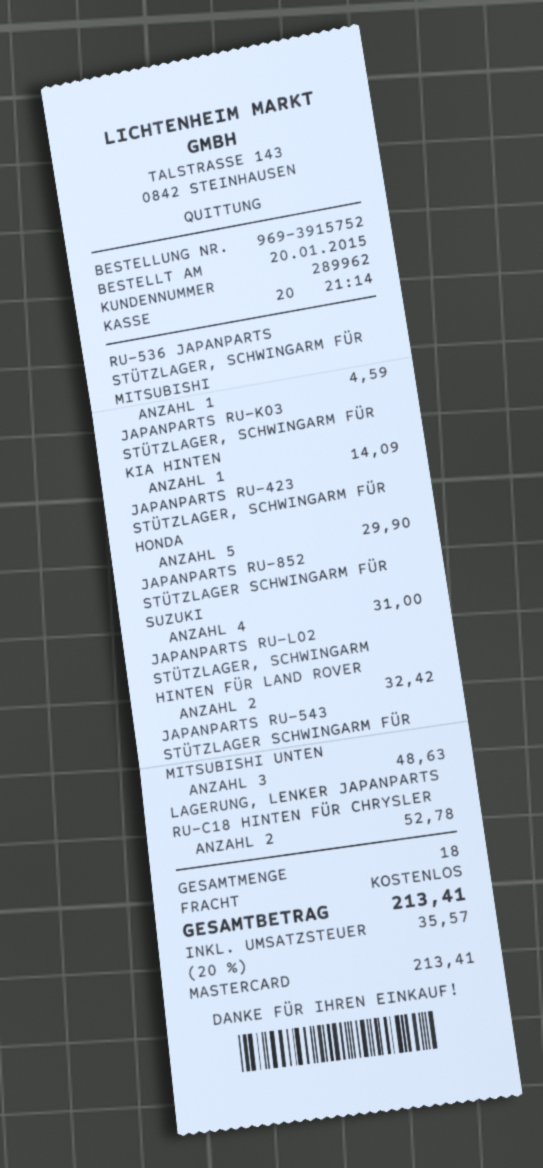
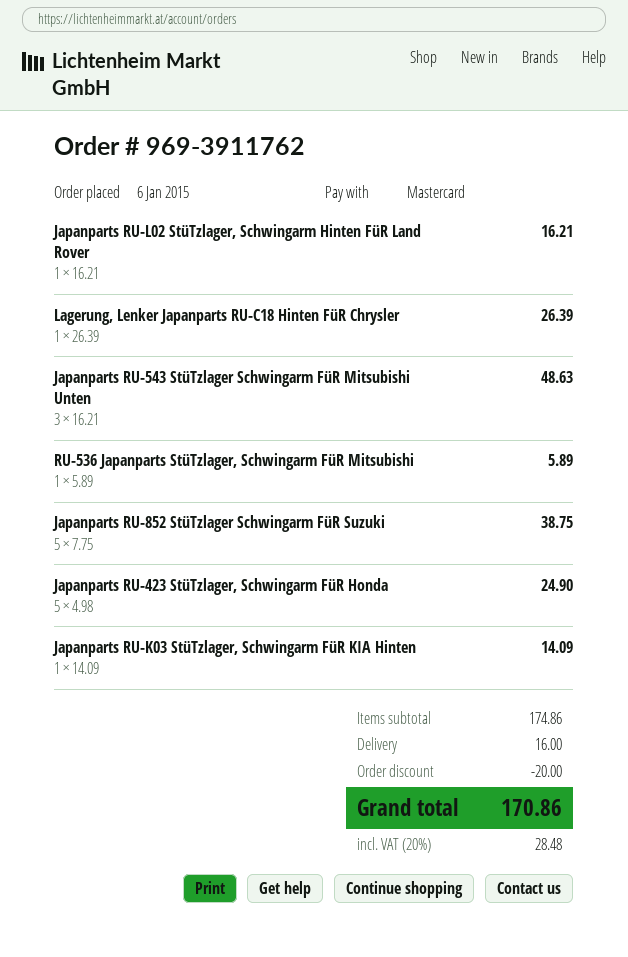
order number: 969-3915752 -> 969-3911762
order date: 2015-01-20 -> 2015-01-06
RU-536 JAPANPARTS STÜTZLAGER, SCHWINGARM FÜR MITSUBISHI: 1 for 4.59 -> 1 for 5.89
JAPANPARTS RU-423 STÜTZLAGER, SCHWINGARM FÜR HONDA: 5 for 29.90 -> 5 for 24.90
JAPANPARTS RU-852 STÜTZLAGER SCHWINGARM FÜR SUZUKI: 4 for 31.00 -> 5 for 38.75
JAPANPARTS RU-L02 STÜTZLAGER, SCHWINGARM HINTEN FÜR LAND ROVER: 2 for 32.42 -> 1 for 16.21
LAGERUNG, LENKER JAPANPARTS RU-C18 HINTEN FÜR CHRYSLER: 2 for 52.78 -> 1 for 26.39
discount: none -> 20.00
shipping: 0.00 -> 16.00
tax: 20% = 35.57 -> 20% = 28.48
total: 213.41 -> 170.86

